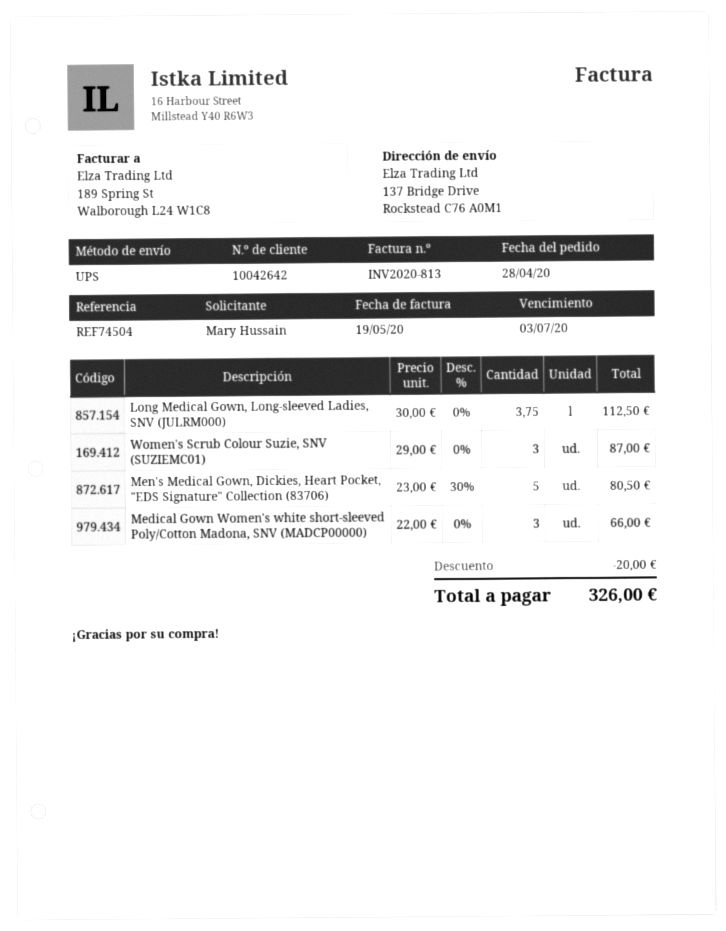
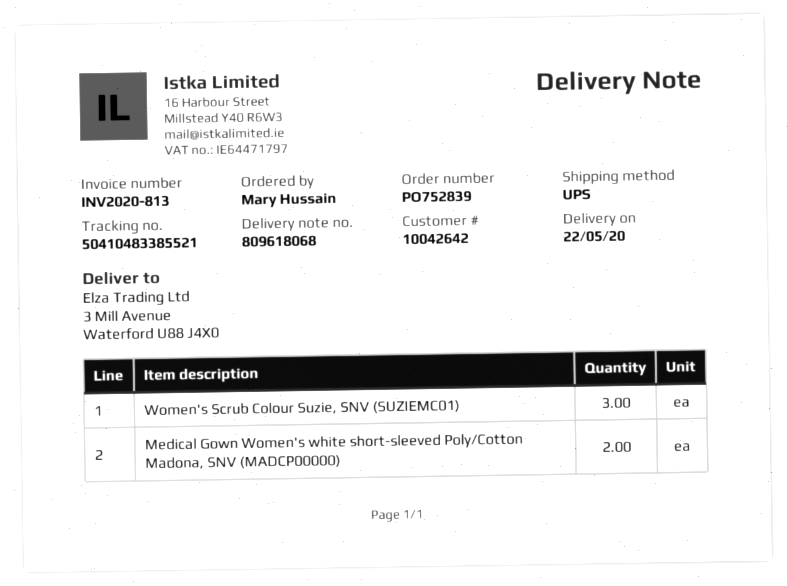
ship to: 137 Bridge Drive, Rockstead C76 A0M1 -> 3 Mill Avenue, Waterford U88 J4X0
Long Medical Gown, Long-sleeved Ladies, SNV (JULRM000): 3.75 -> none
Men's Medical Gown, Dickies, Heart Pocket, "EDS Signature" Collection (83706): 5 -> none
Medical Gown Women's white short-sleeved Poly/Cotton Madona, SNV (MADCP00000): 3 -> 2

